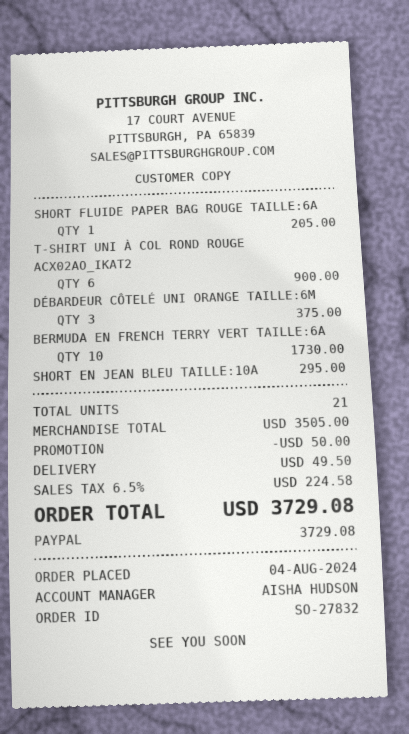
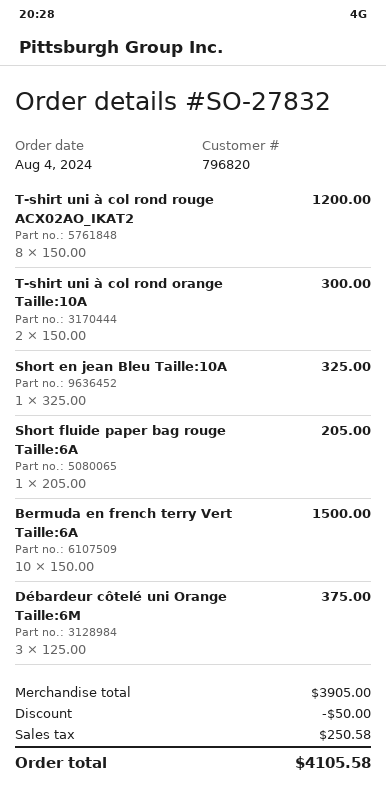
T-SHIRT UNI À COL ROND ROUGE ACX02AO_IKAT2: 6 for 900.00 -> 8 for 1200.00
BERMUDA EN FRENCH TERRY VERT TAILLE:6A: 10 for 1730.00 -> 10 for 1500.00
SHORT EN JEAN BLEU TAILLE:10A: 1 for 295.00 -> 1 for 325.00
T-shirt uni à col rond orange Taille:10A: none -> 2 for 300.00
subtotal: 3505.00 -> 3905.00
shipping: 49.50 -> none
tax: 224.58 -> 250.58
total: 3729.08 -> 4105.58

